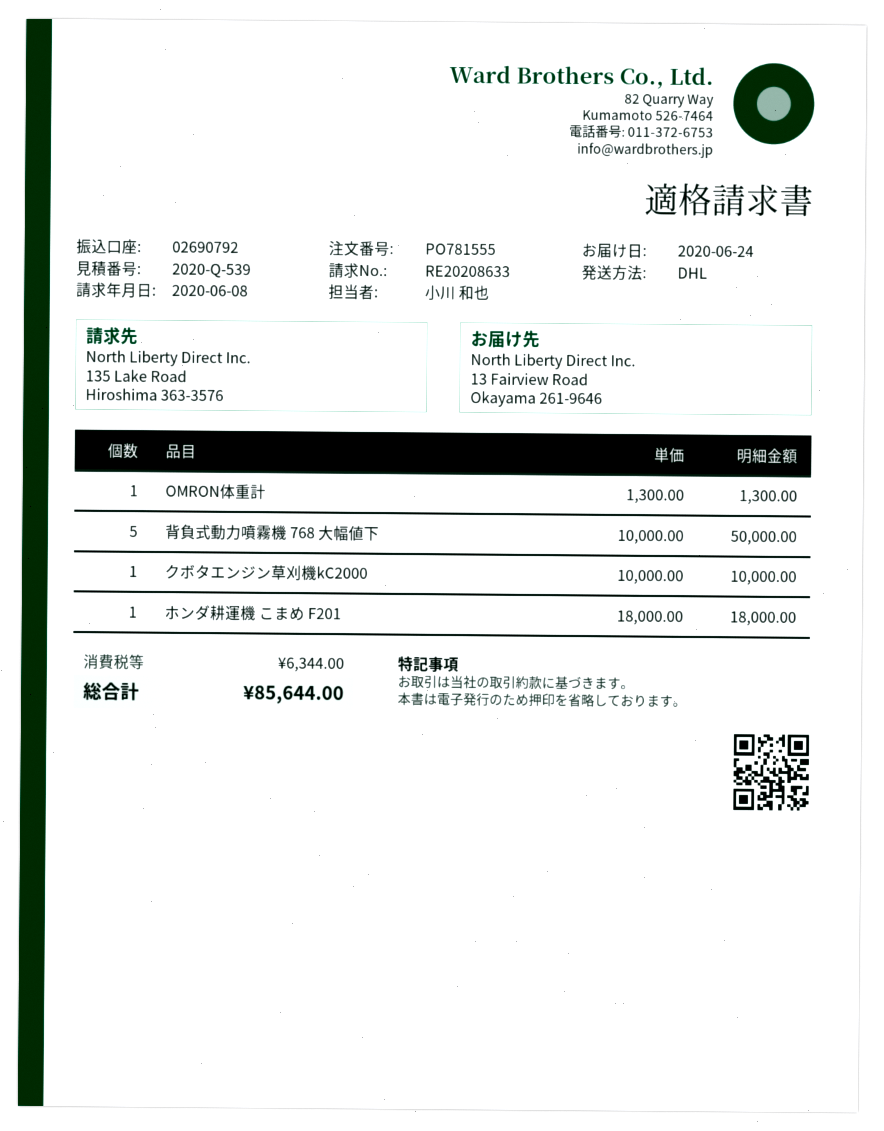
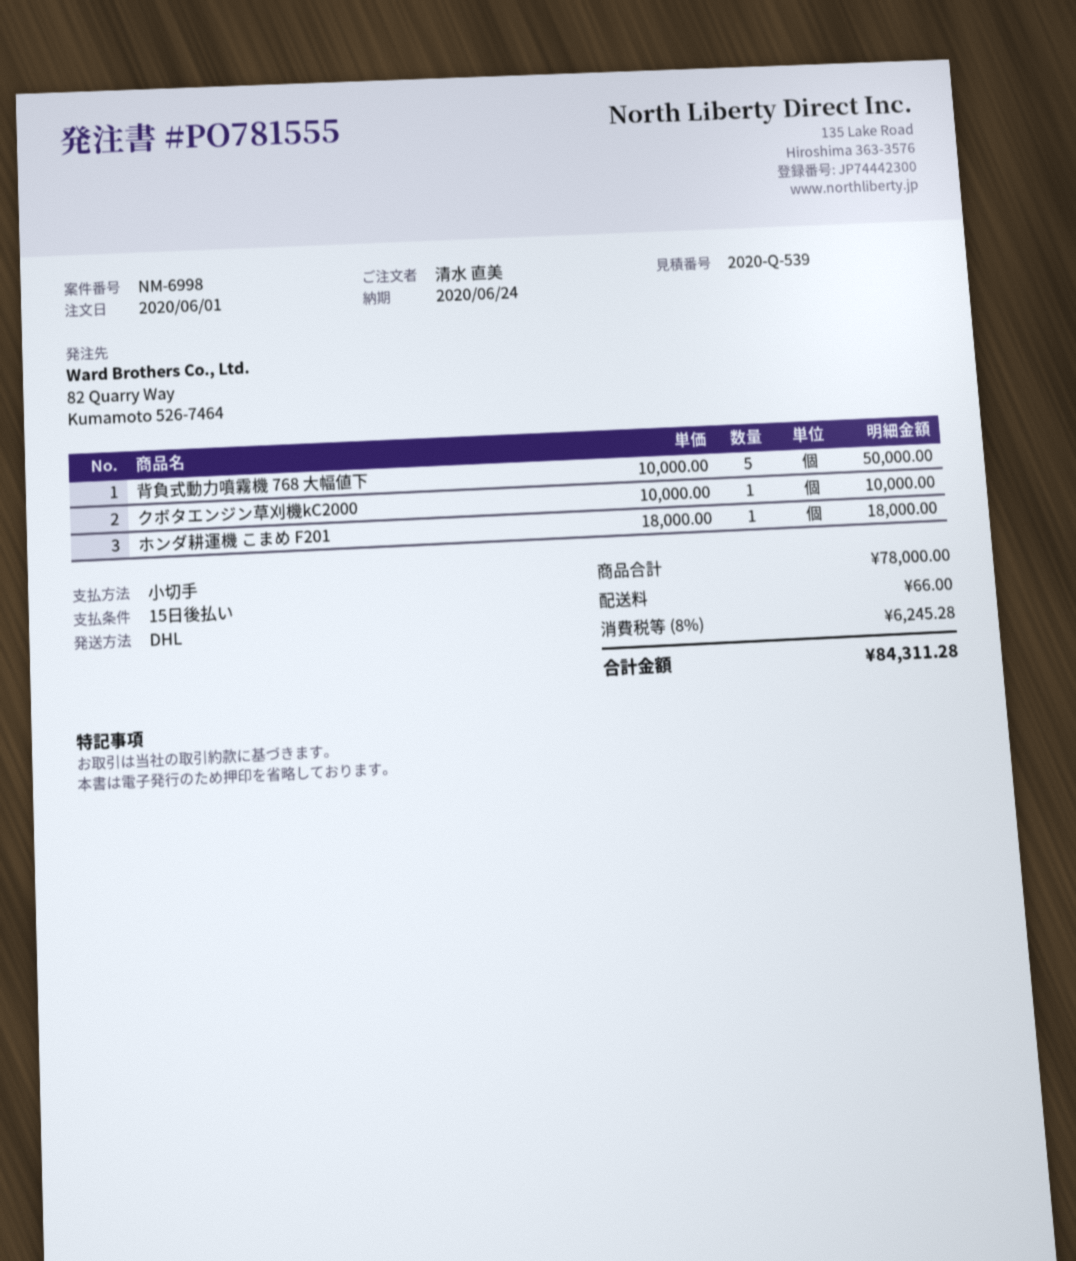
OMRON体重計: 1 x 1300.00 = 1300.00 -> none
shipping: none -> 66.00
tax: 6344.00 -> 6245.28
total: 85644.00 -> 84311.28

